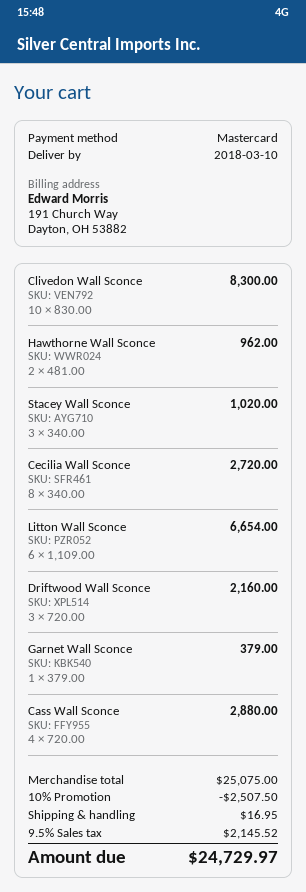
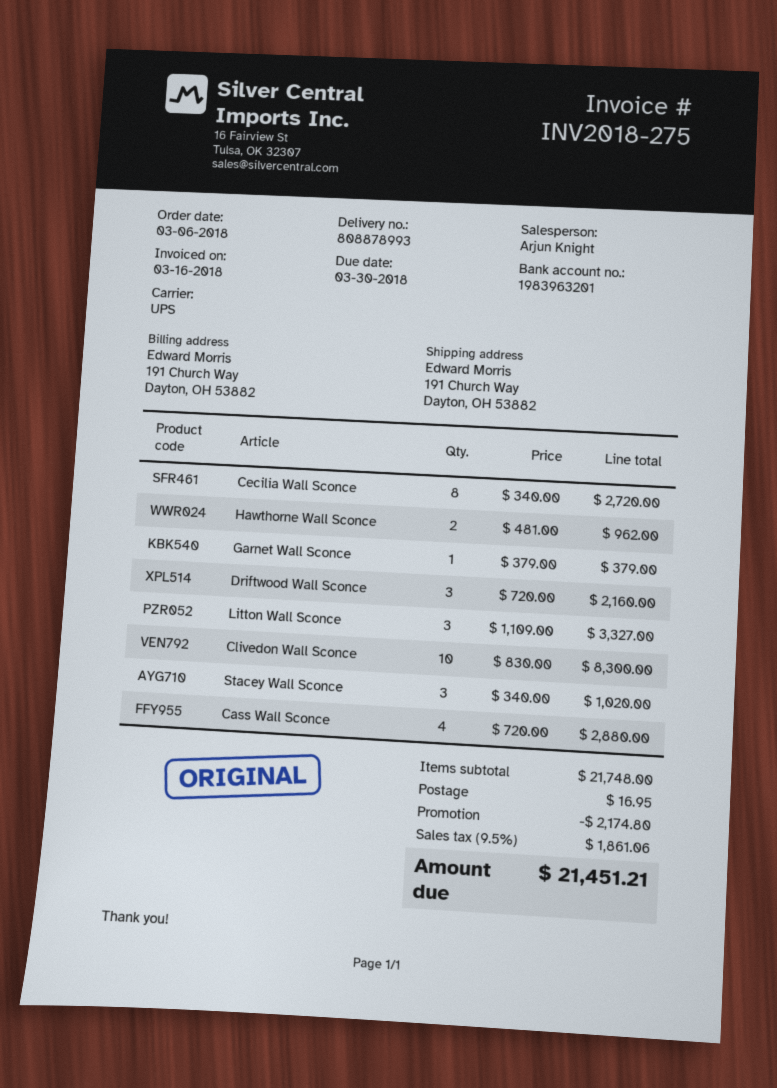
Litton Wall Sconce: 6 x 1109.00 = 6654.00 -> 3 x 1109.00 = 3327.00
subtotal: 25075.00 -> 21748.00
discount: 2507.50 -> 2174.80
tax: 9.5% = 2145.52 -> 9.5% = 1861.06
total: 24729.97 -> 21451.21

